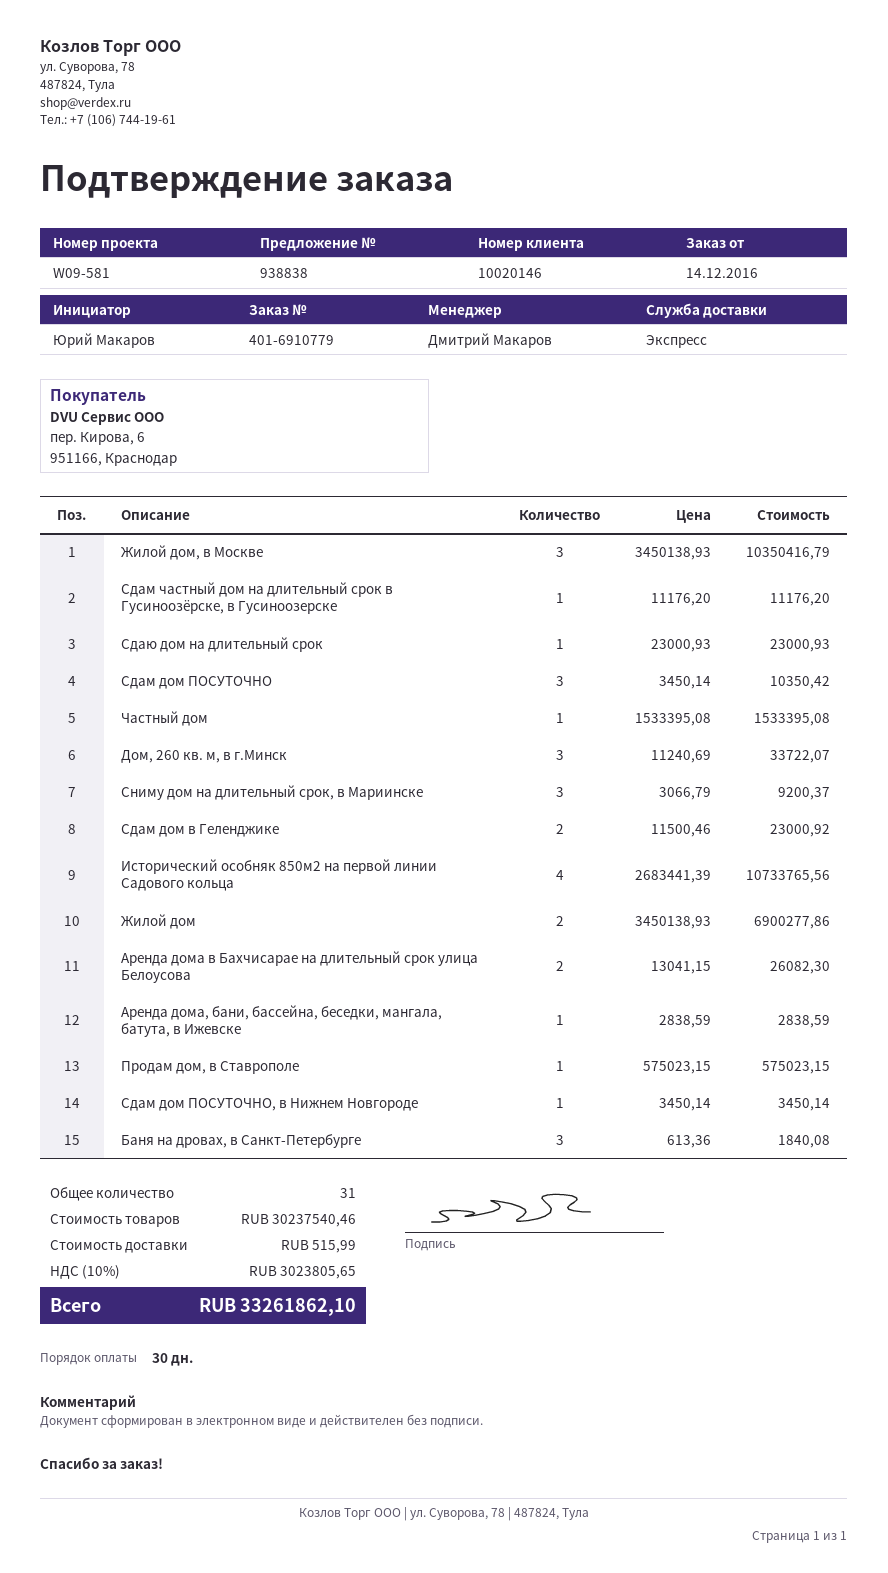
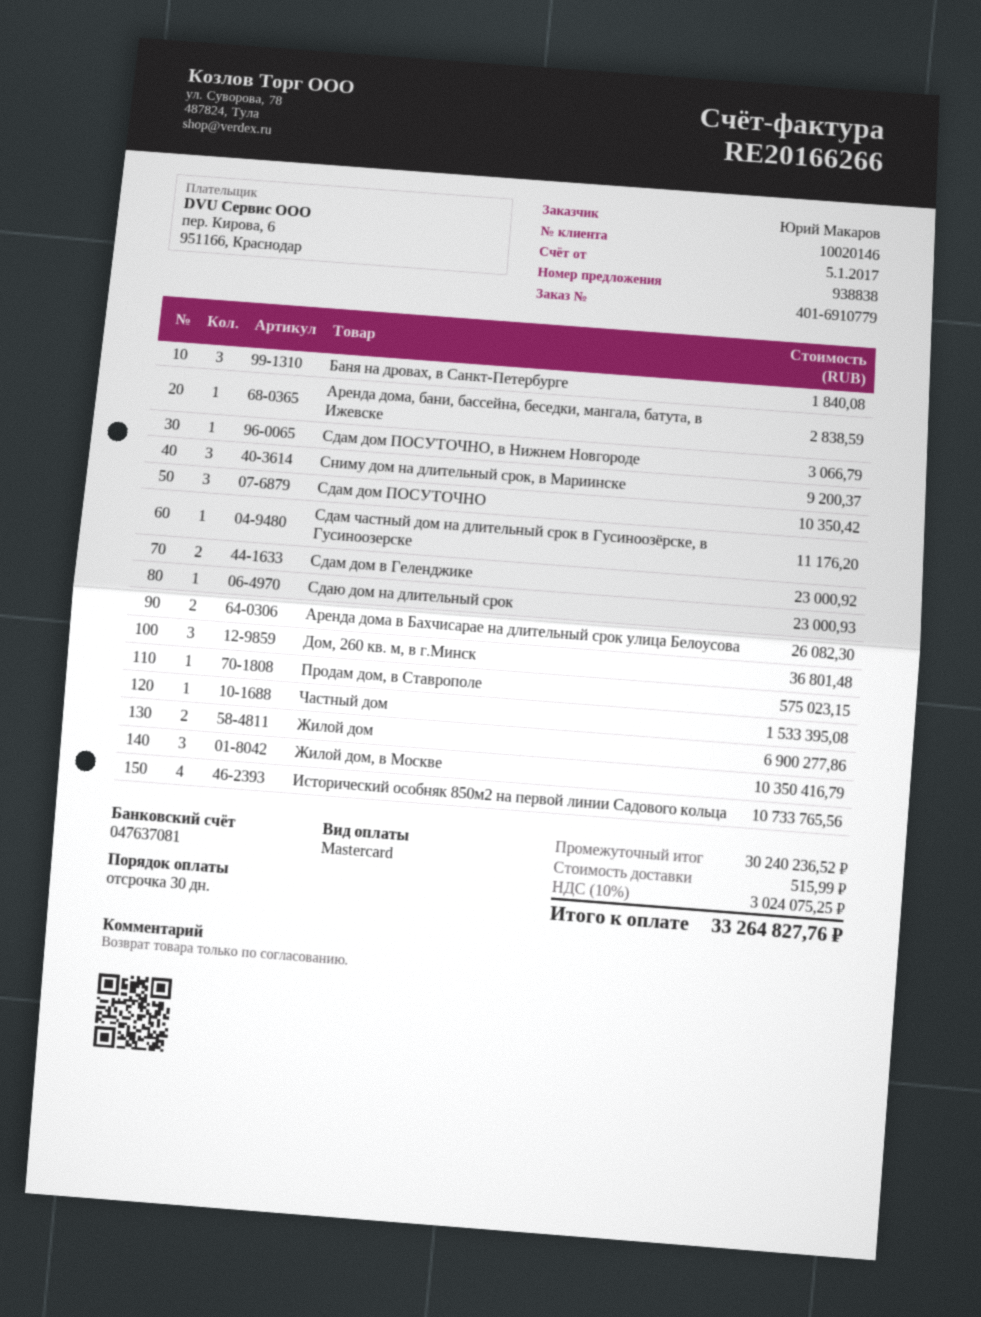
Дом, 260 кв. м, в г.Минск: 3 for 33722.07 -> 3 for 36801.48
Сдам дом ПОСУТОЧНО, в Нижнем Новгороде: 1 for 3450.14 -> 1 for 3066.79
subtotal: 30237540.46 -> 30240236.52
tax: 10% = 3023805.65 -> 10% = 3024075.25
total: 33261862.10 -> 33264827.76

